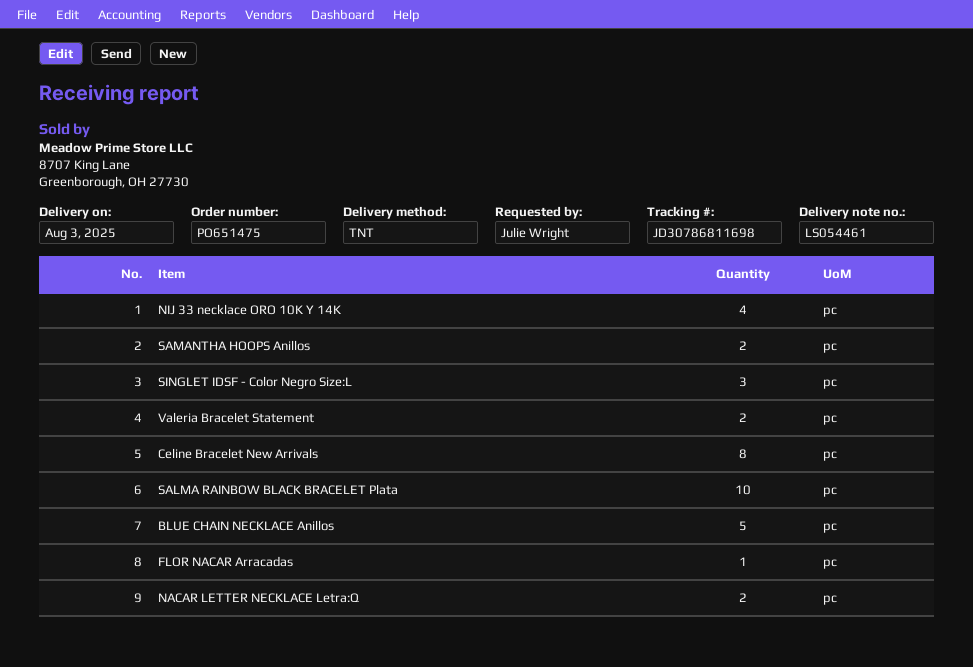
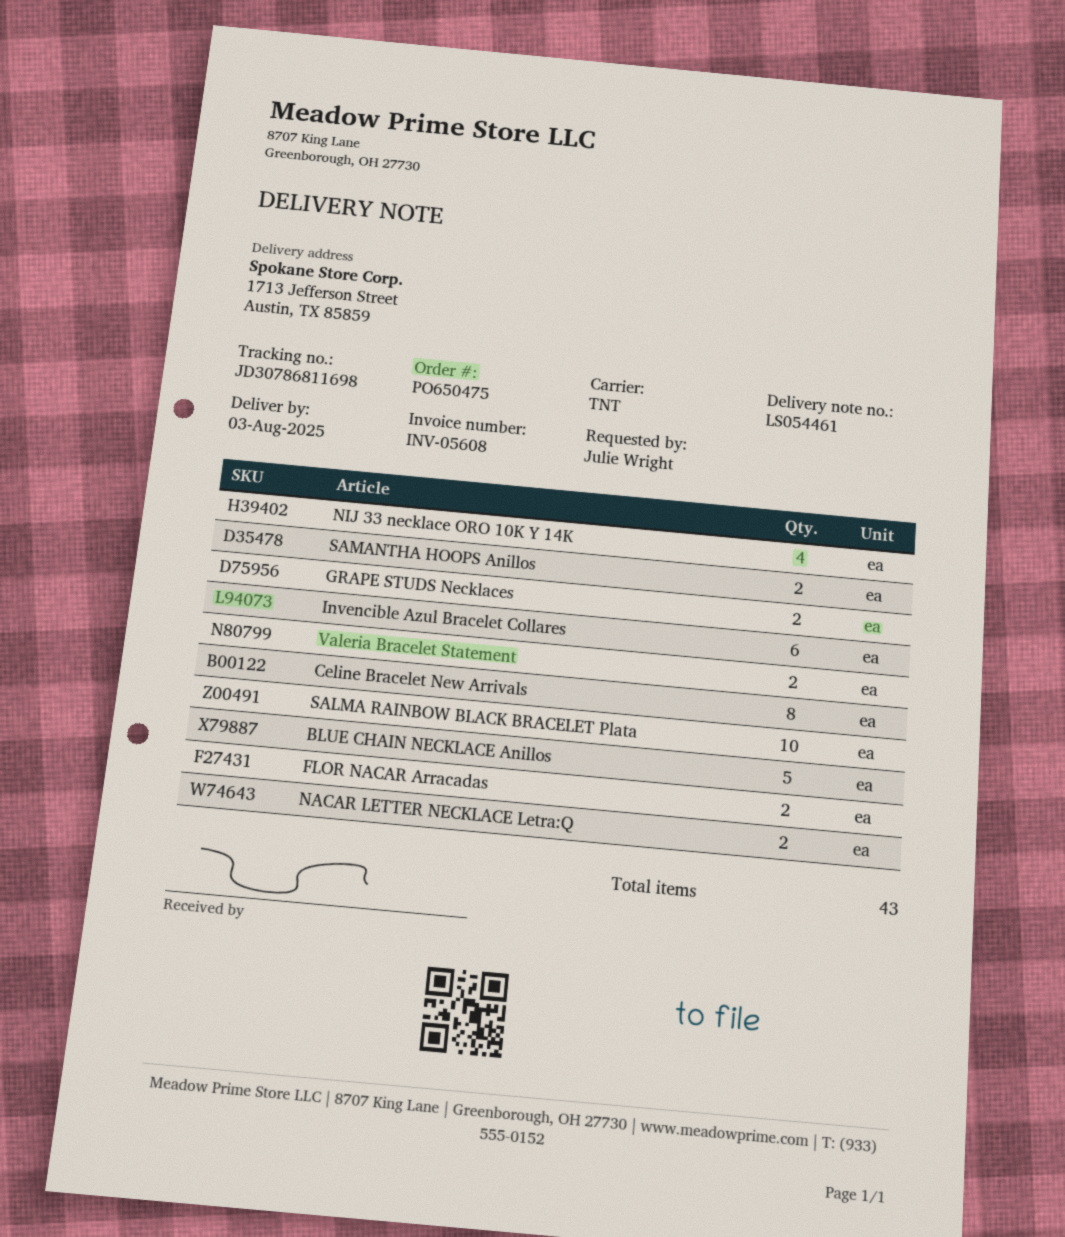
order number: PO651475 -> PO650475
SINGLET IDSF - Color Negro Size:L: 3 -> none
FLOR NACAR Arracadas: 1 -> 2
GRAPE STUDS Necklaces: none -> 2
Invencible Azul Bracelet Collares: none -> 6

